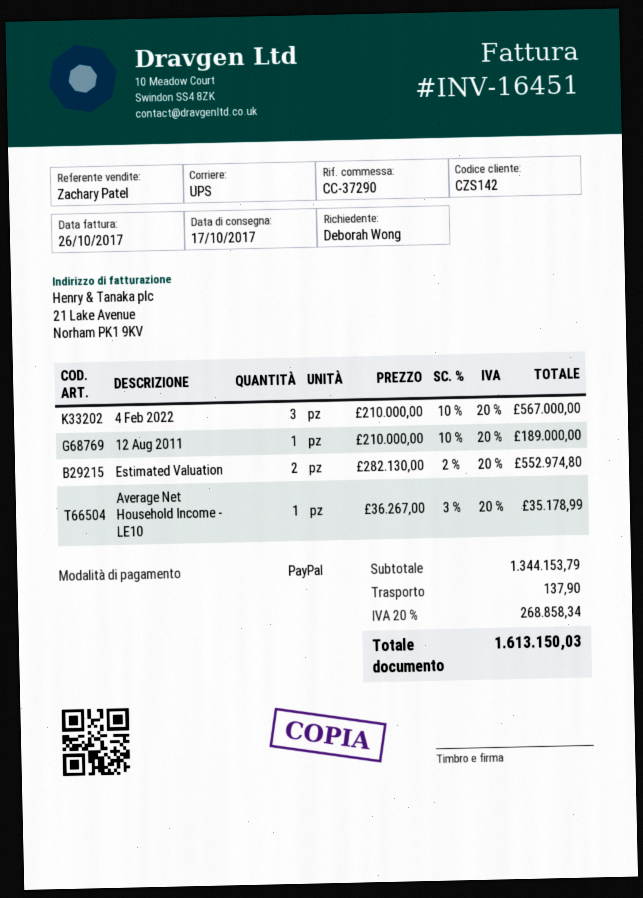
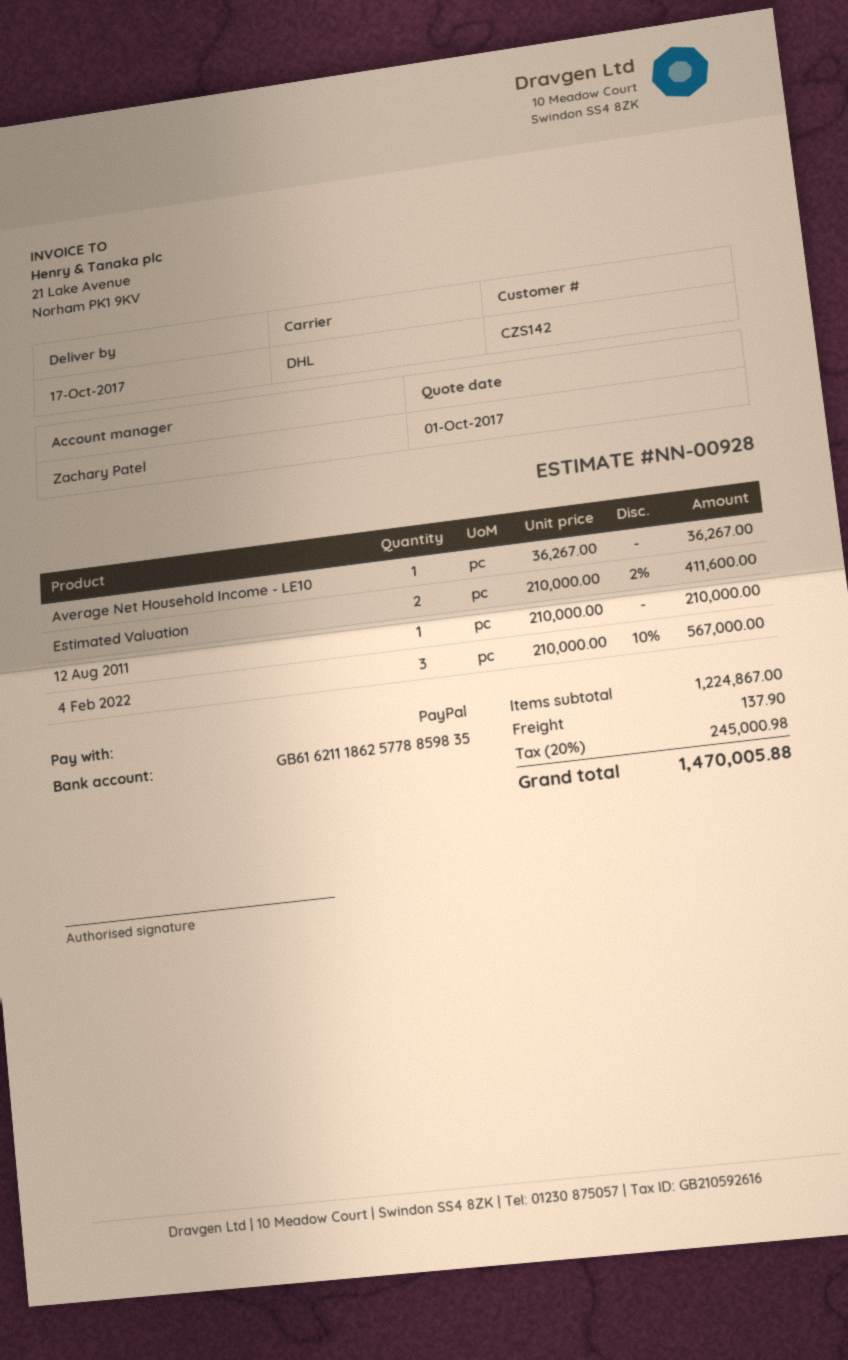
shipping method: UPS -> DHL
12 Aug 2011: 1 x 210000.00 - 10% = 189000.00 -> 1 x 210000.00 = 210000.00
Estimated Valuation: 2 x 282130.00 - 2% = 552974.80 -> 2 x 210000.00 - 2% = 411600.00
Average Net Household Income - LE10: 1 x 36267.00 - 3% = 35178.99 -> 1 x 36267.00 = 36267.00
subtotal: 1344153.79 -> 1224867.00
tax: 20% = 268858.34 -> 20% = 245000.98
total: 1613150.03 -> 1470005.88

